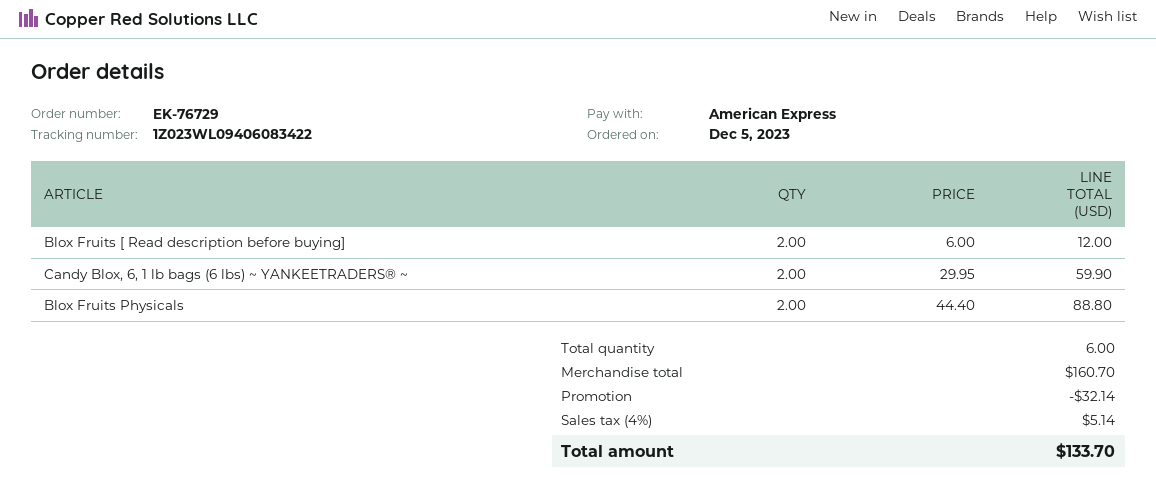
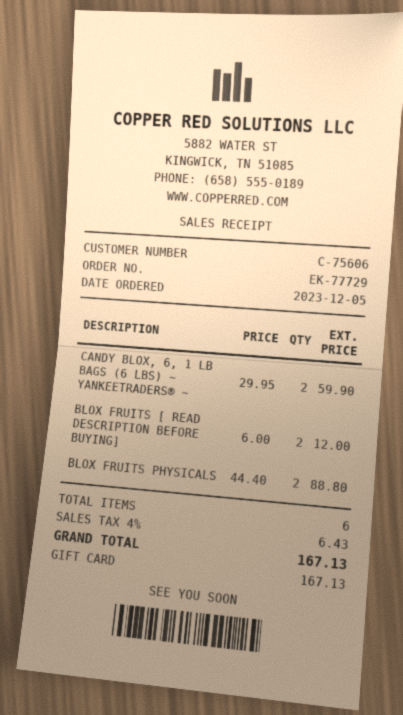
order number: EK-76729 -> EK-77729
payment method: American Express -> gift card
discount: 32.14 -> none
tax: 4% = 5.14 -> 4% = 6.43
total: 133.70 -> 167.13

